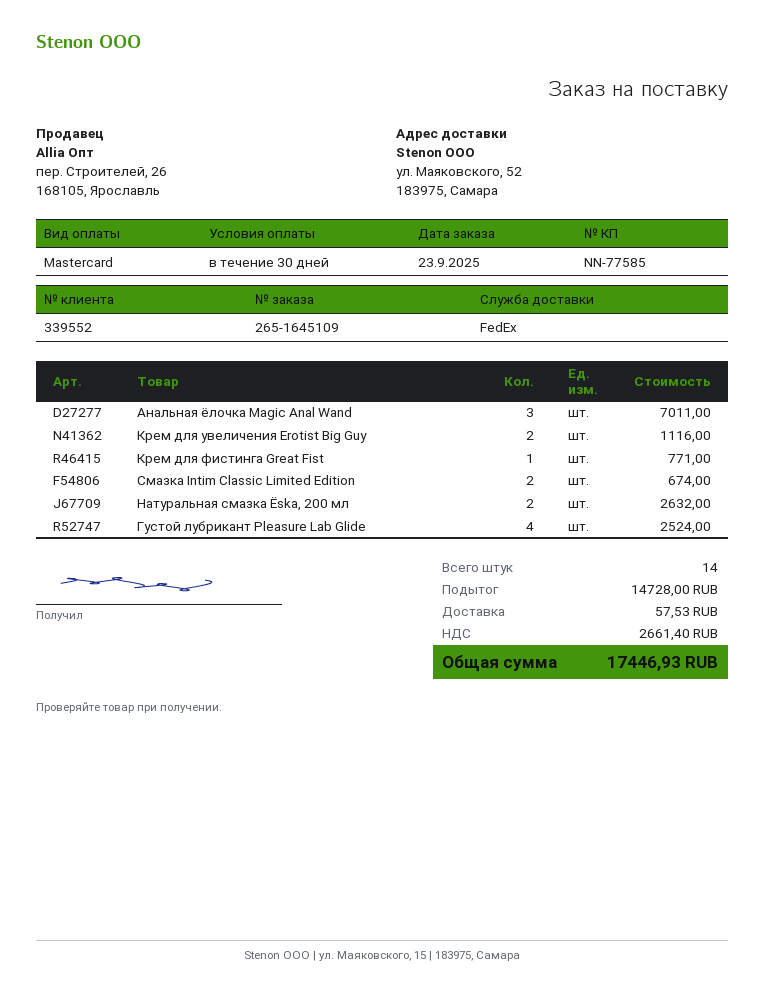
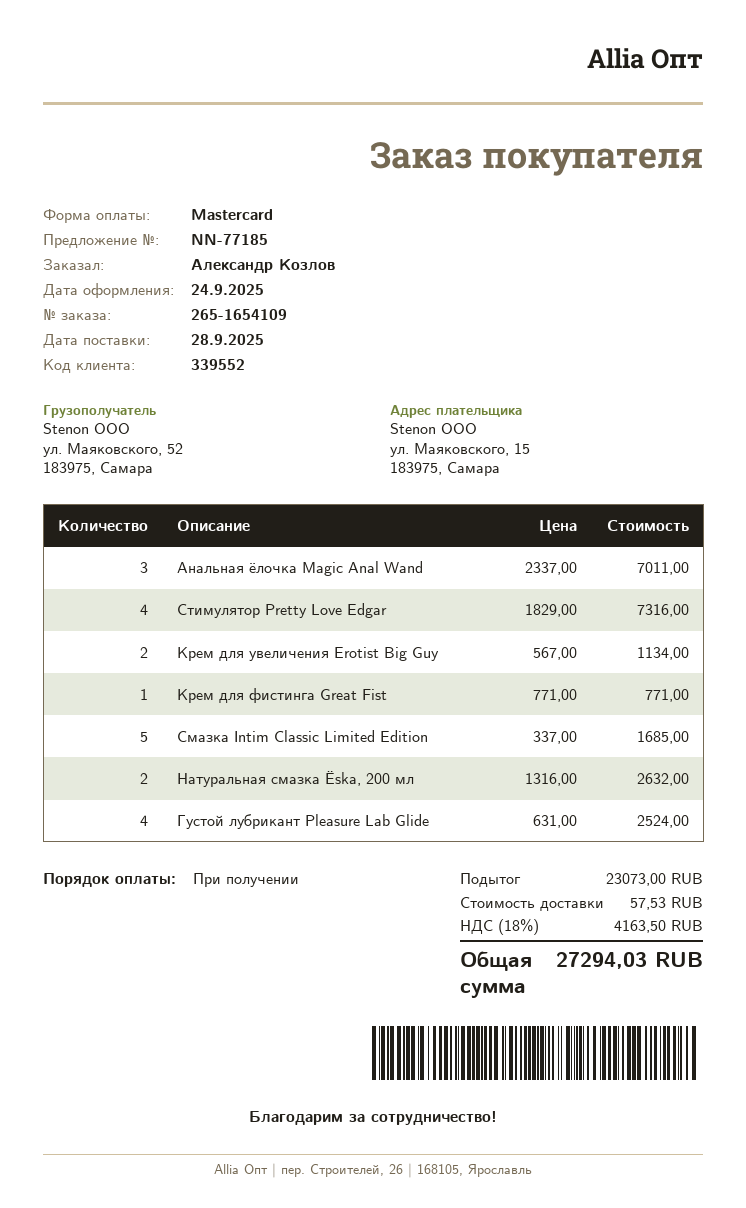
quote number: NN-77585 -> NN-77185
order number: 265-1645109 -> 265-1654109
order date: 2025-09-23 -> 2025-09-24
payment terms: 30 days -> on receipt
Крем для увеличения Erotist Big Guy: 2 for 1116.00 -> 2 for 1134.00
Смазка Intim Classic Limited Edition: 2 for 674.00 -> 5 for 1685.00
Стимулятор Pretty Love Edgar: none -> 4 for 7316.00
subtotal: 14728.00 -> 23073.00
tax: 2661.40 -> 4163.50
total: 17446.93 -> 27294.03

